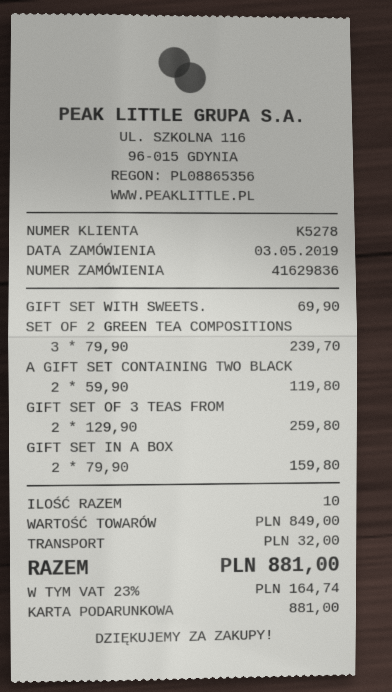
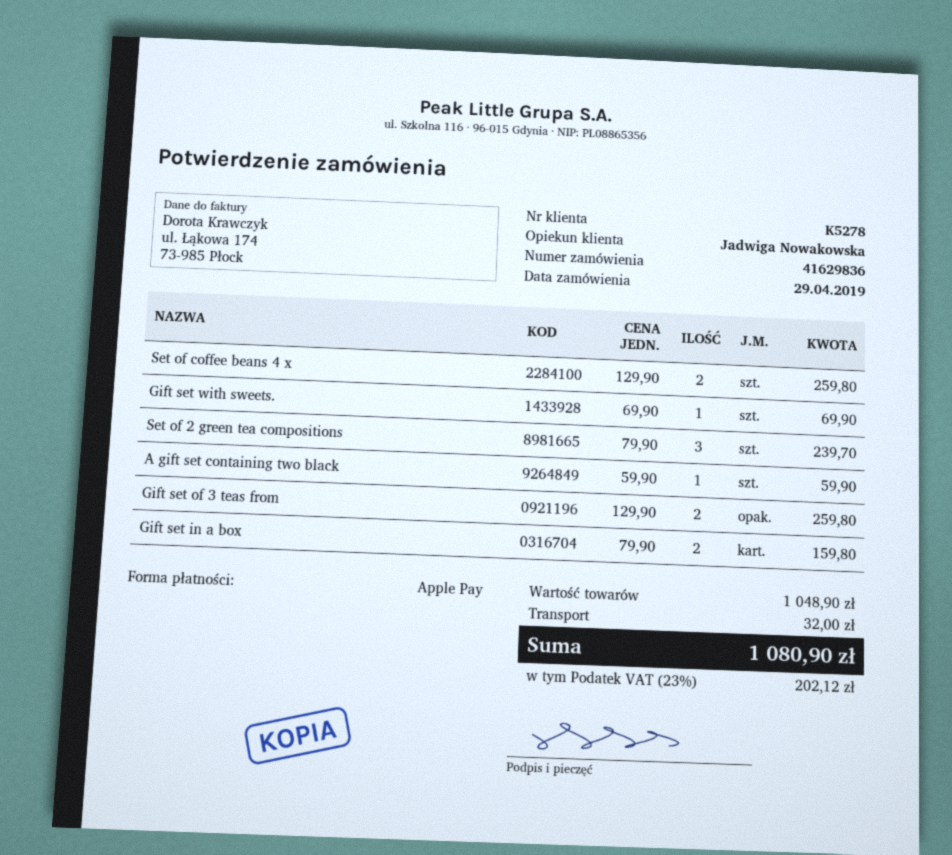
order date: 2019-05-03 -> 2019-04-29
payment method: gift card -> Apple Pay
A GIFT SET CONTAINING TWO BLACK: 2 x 59.90 = 119.80 -> 1 x 59.90 = 59.90
Set of coffee beans 4 x: none -> 2 x 129.90 = 259.80
subtotal: 849.00 -> 1048.90
tax: 23% = 164.74 -> 23% = 202.12
total: 881.00 -> 1080.90

